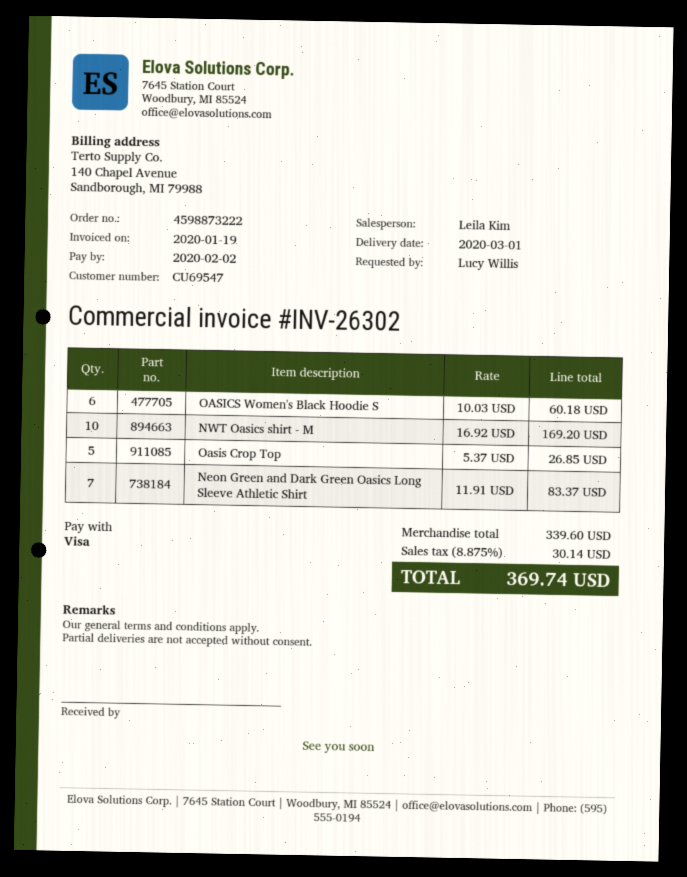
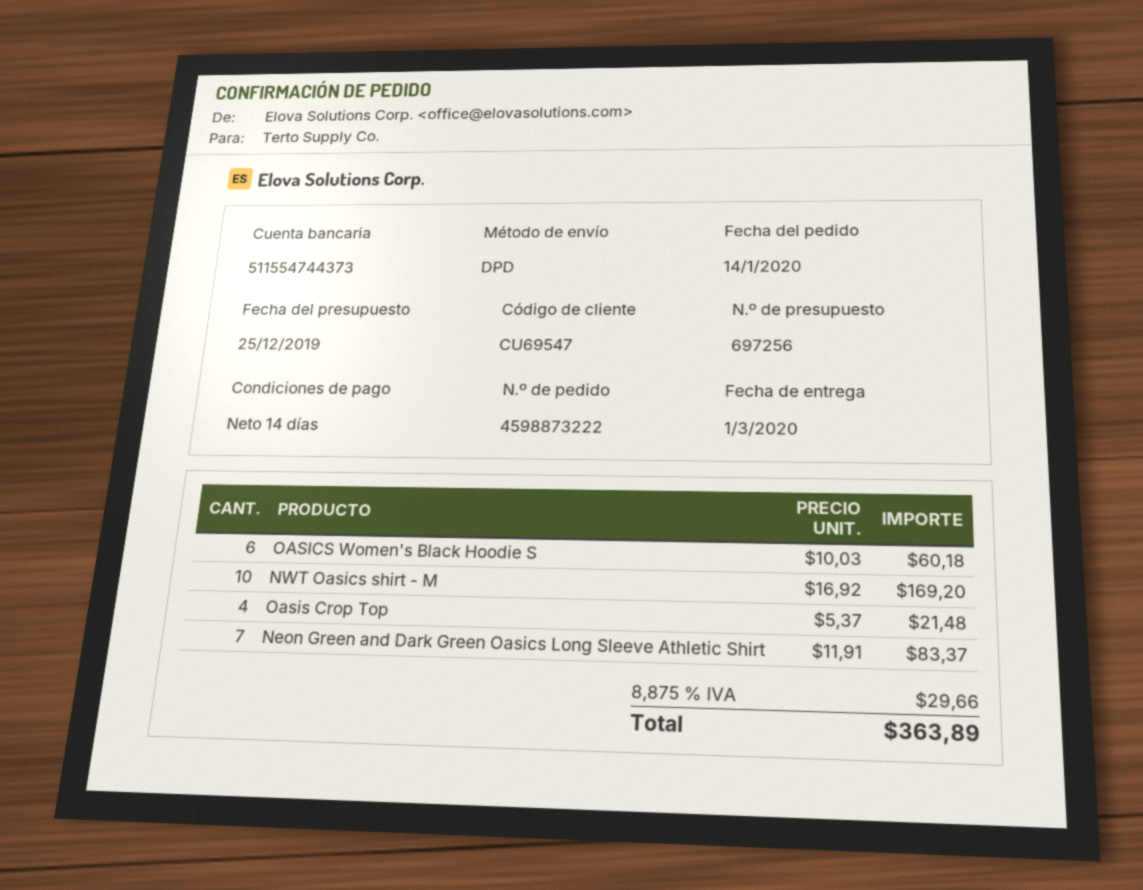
Oasis Crop Top: 5 x 5.37 = 26.85 -> 4 x 5.37 = 21.48
tax: 8.875% = 30.14 -> 8.875% = 29.66
total: 369.74 -> 363.89

